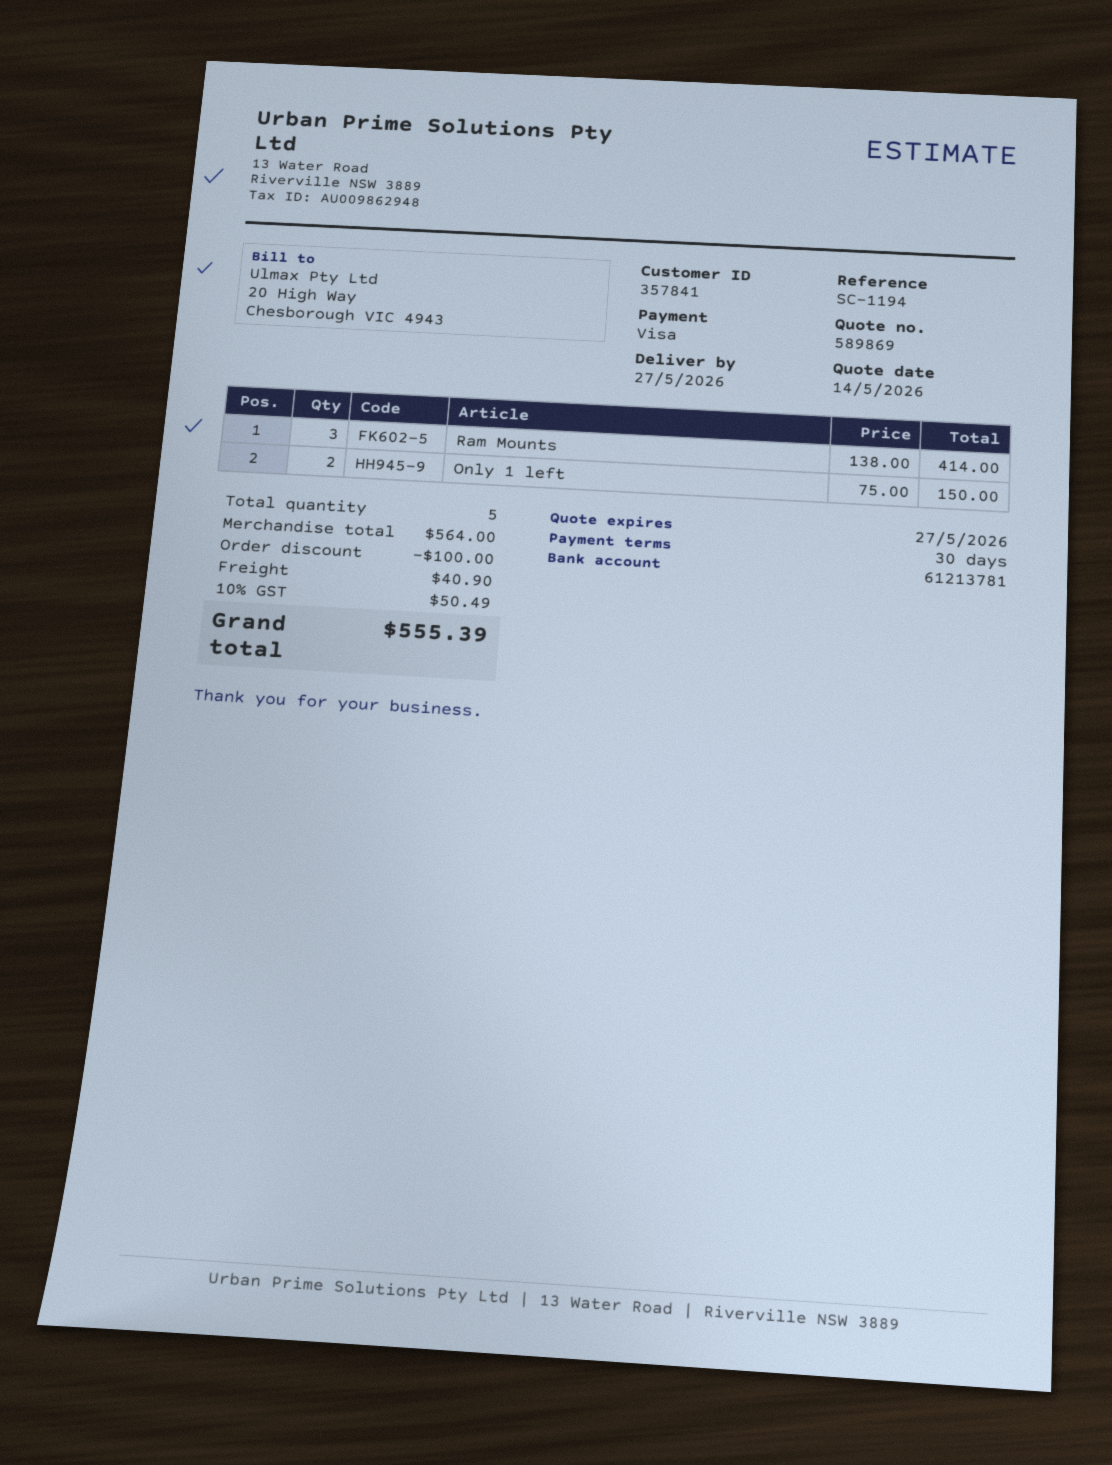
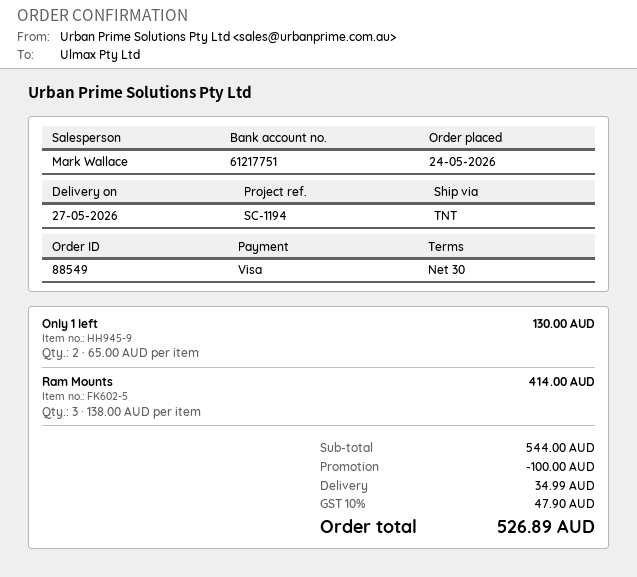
bank account: 61213781 -> 61217751
Only 1 left: 2 x 75.00 = 150.00 -> 2 x 65.00 = 130.00
subtotal: 564.00 -> 544.00
shipping: 40.90 -> 34.99
tax: 10% = 50.49 -> 10% = 47.90
total: 555.39 -> 526.89

